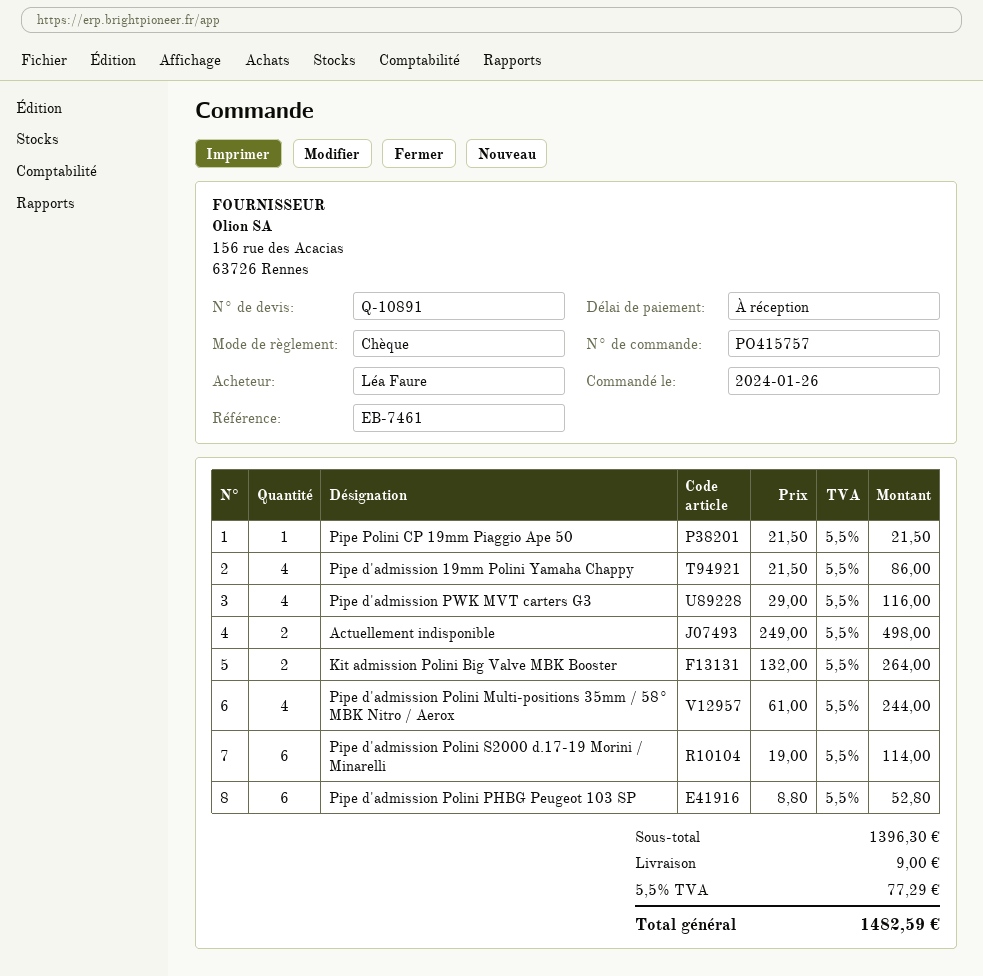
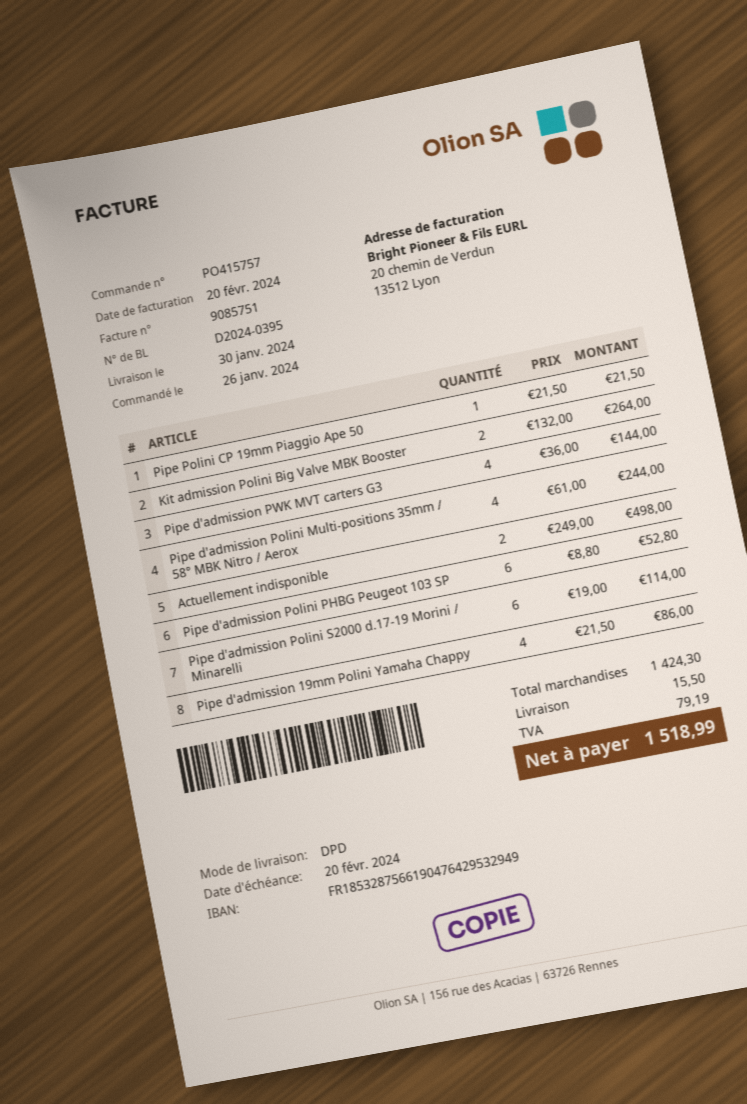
Pipe d'admission PWK MVT carters G3: 4 x 29.00 = 116.00 -> 4 x 36.00 = 144.00
subtotal: 1396.30 -> 1424.30
shipping: 9.00 -> 15.50
tax: 77.29 -> 79.19
total: 1482.59 -> 1518.99

